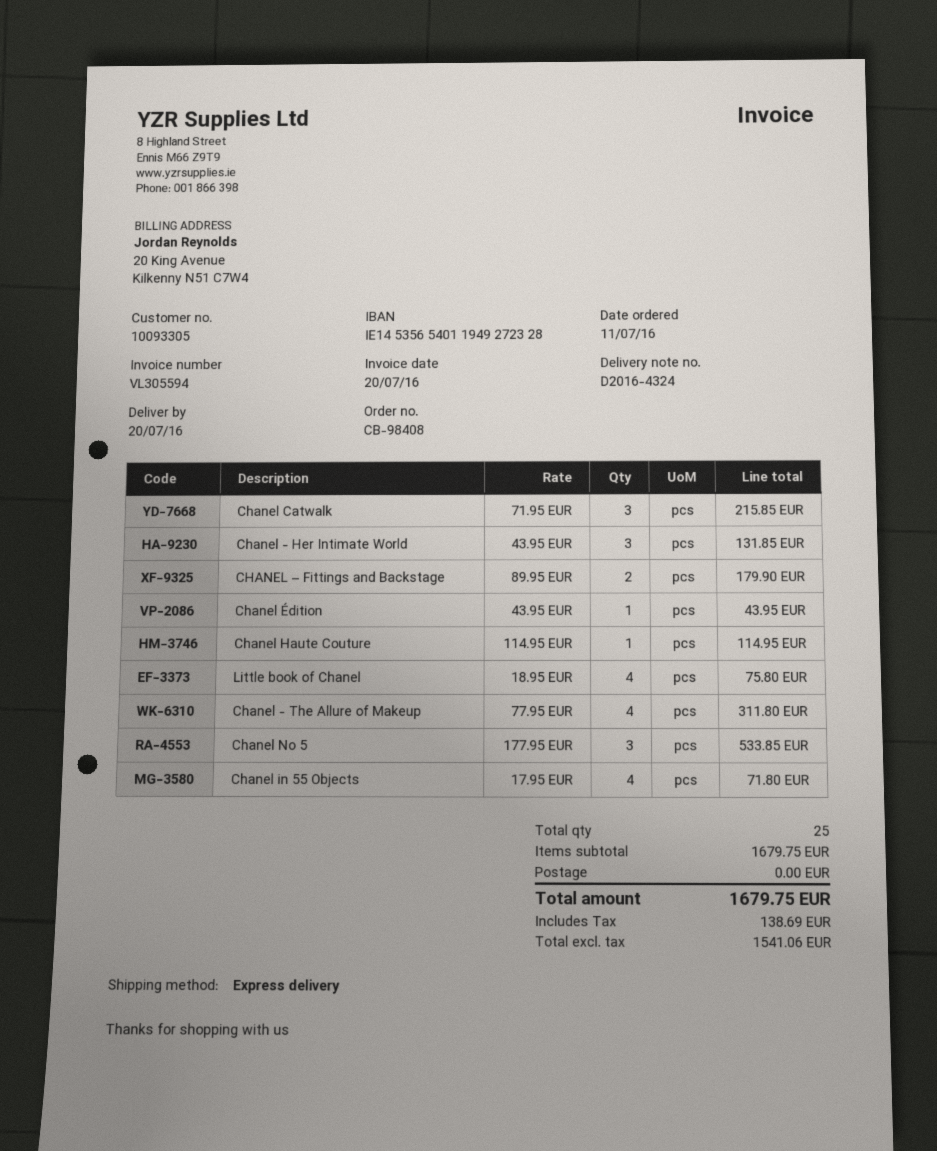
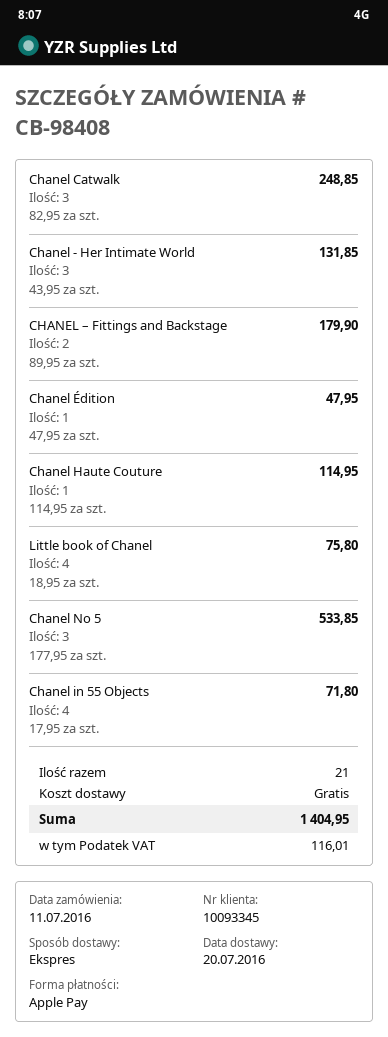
customer number: 10093305 -> 10093345
Chanel Catwalk: 3 x 71.95 = 215.85 -> 3 x 82.95 = 248.85
Chanel Édition: 1 x 43.95 = 43.95 -> 1 x 47.95 = 47.95
Chanel - The Allure of Makeup: 4 x 77.95 = 311.80 -> none
total quantity: 25 -> 21
tax: 138.69 -> 116.01
total: 1679.75 -> 1404.95

